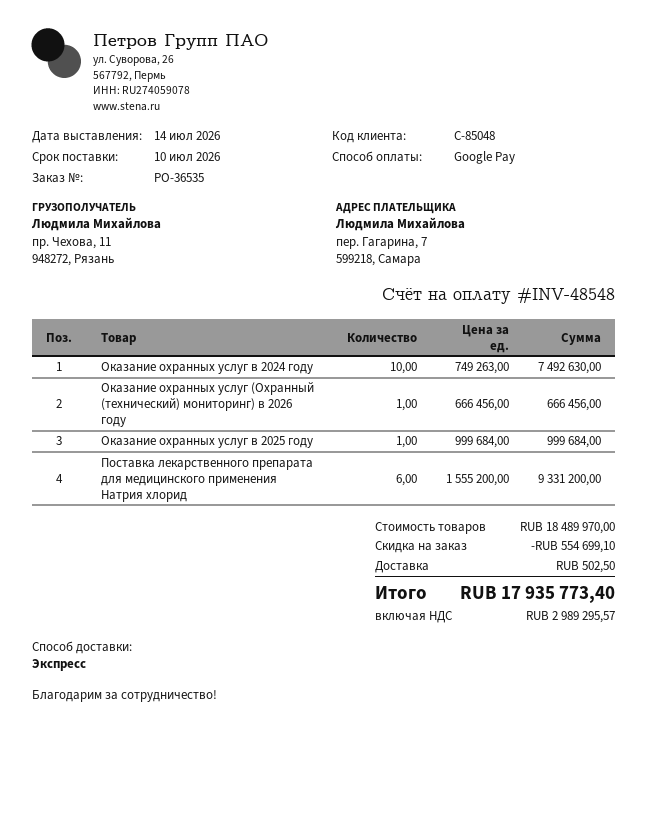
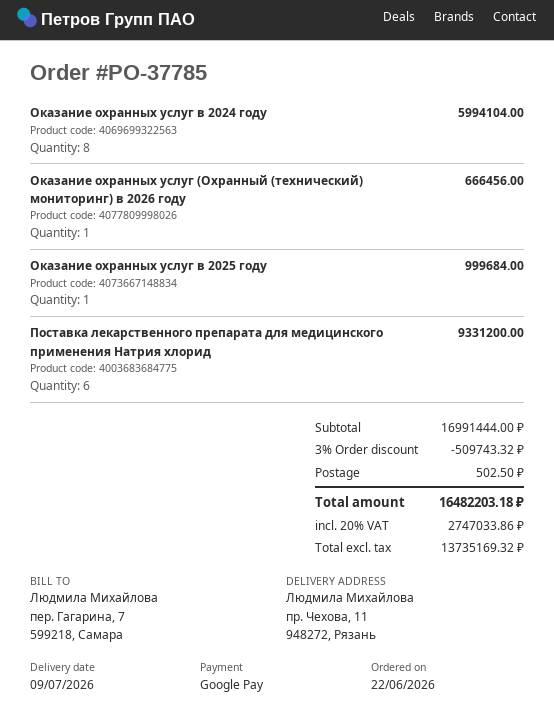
order number: PO-36535 -> PO-37785
delivery date: 2026-07-10 -> 2026-07-09
Оказание охранных услуг в 2024 году: 10 for 7492630.00 -> 8 for 5994104.00
subtotal: 18489970.00 -> 16991444.00
discount: 554699.10 -> 509743.32
tax: 2989295.57 -> 2747033.86
total: 17935773.40 -> 16482203.18

